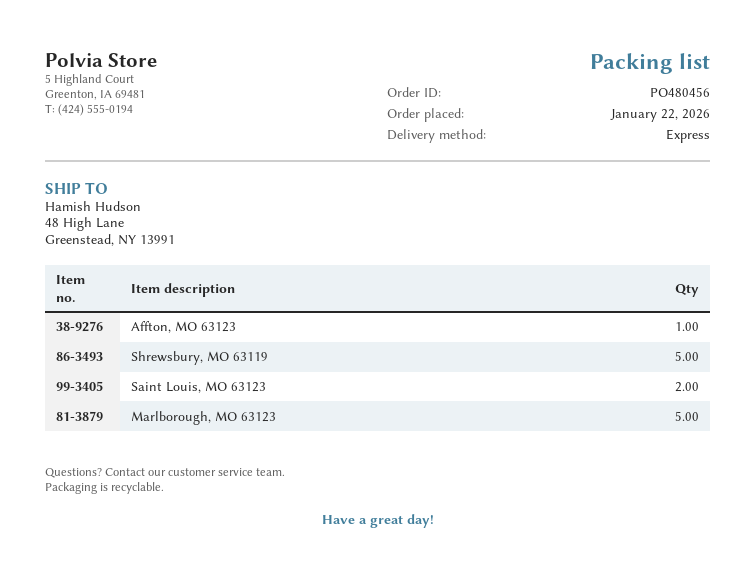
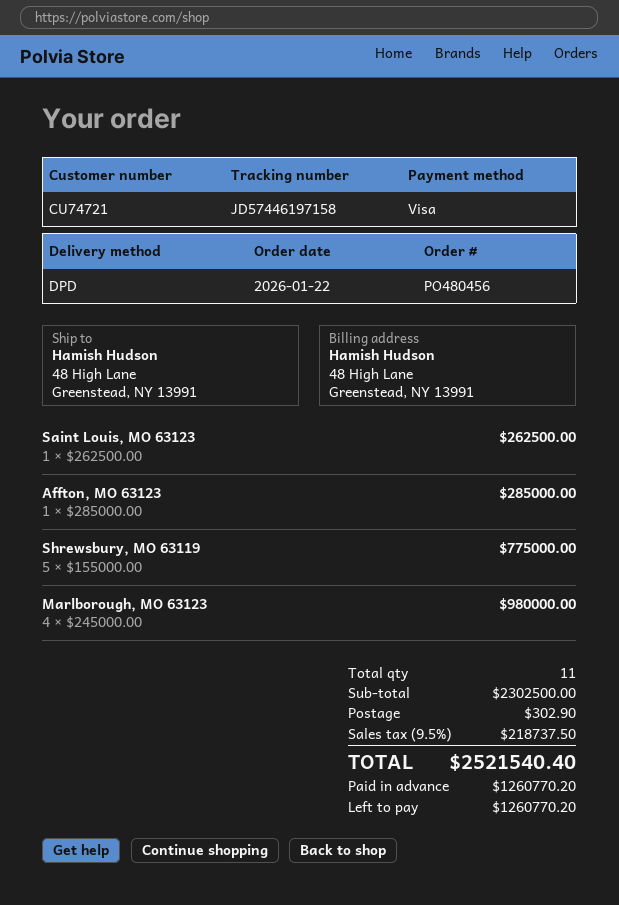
shipping method: express -> DPD
Saint Louis, MO 63123: 2 -> 1
Marlborough, MO 63123: 5 -> 4

